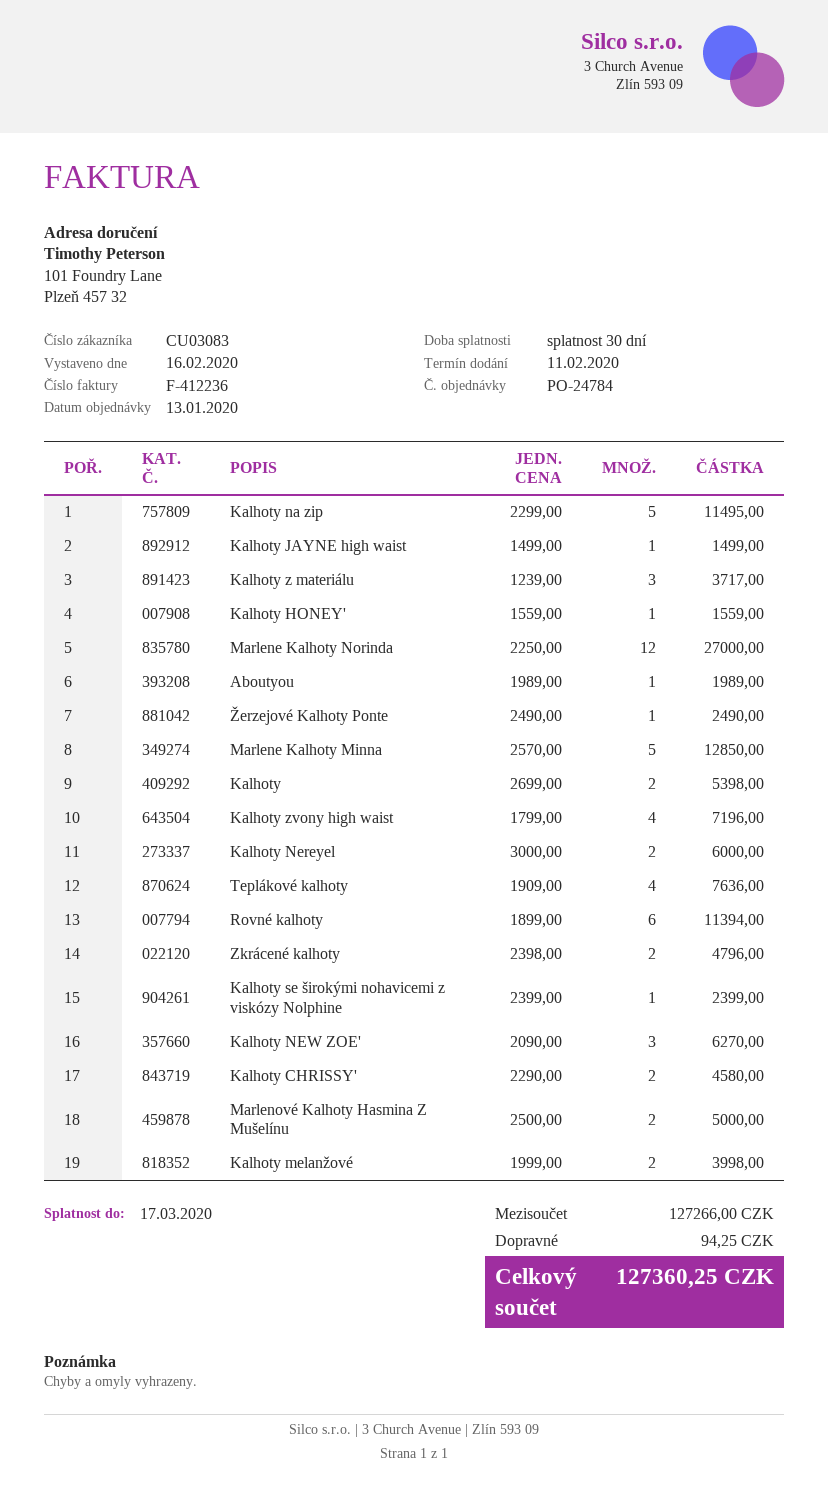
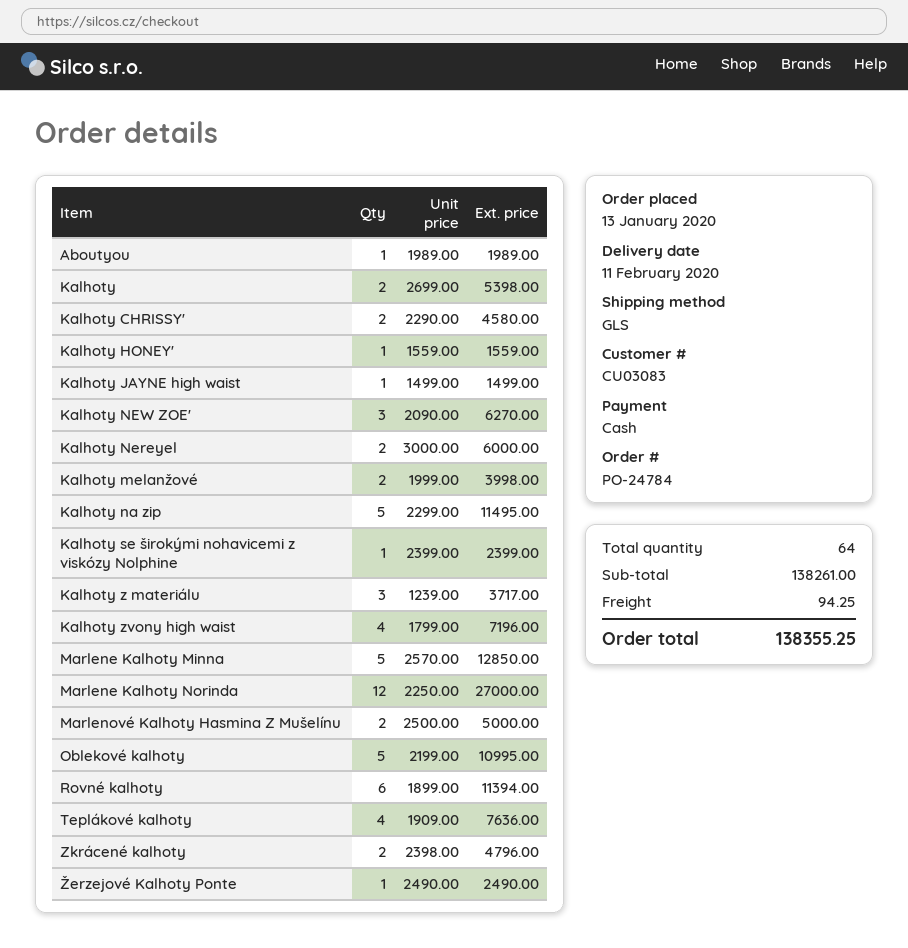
Oblekové kalhoty: none -> 5 x 2199.00 = 10995.00
subtotal: 127266.00 -> 138261.00
total: 127360.25 -> 138355.25

